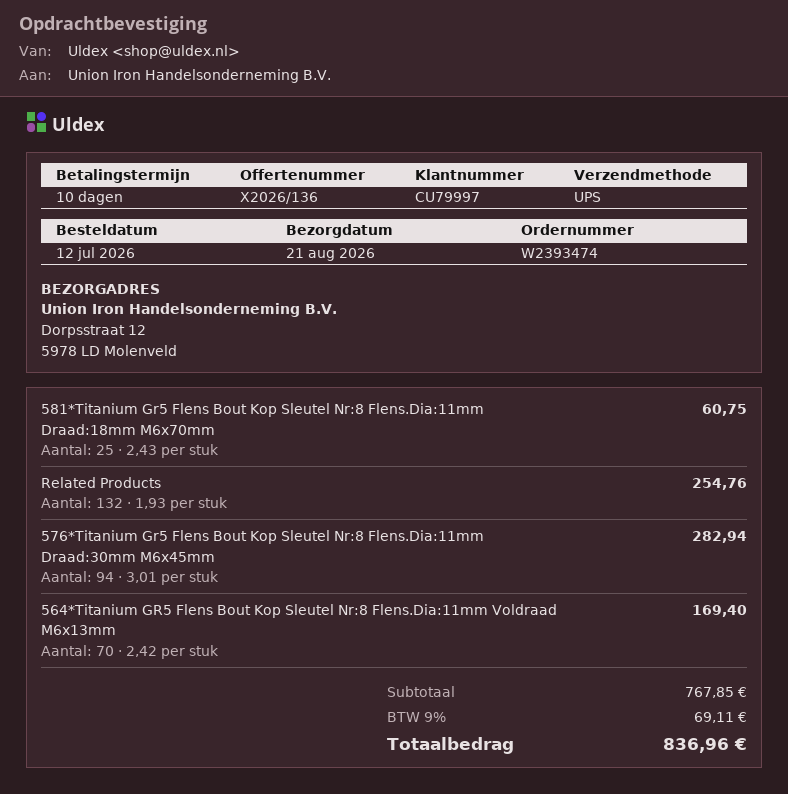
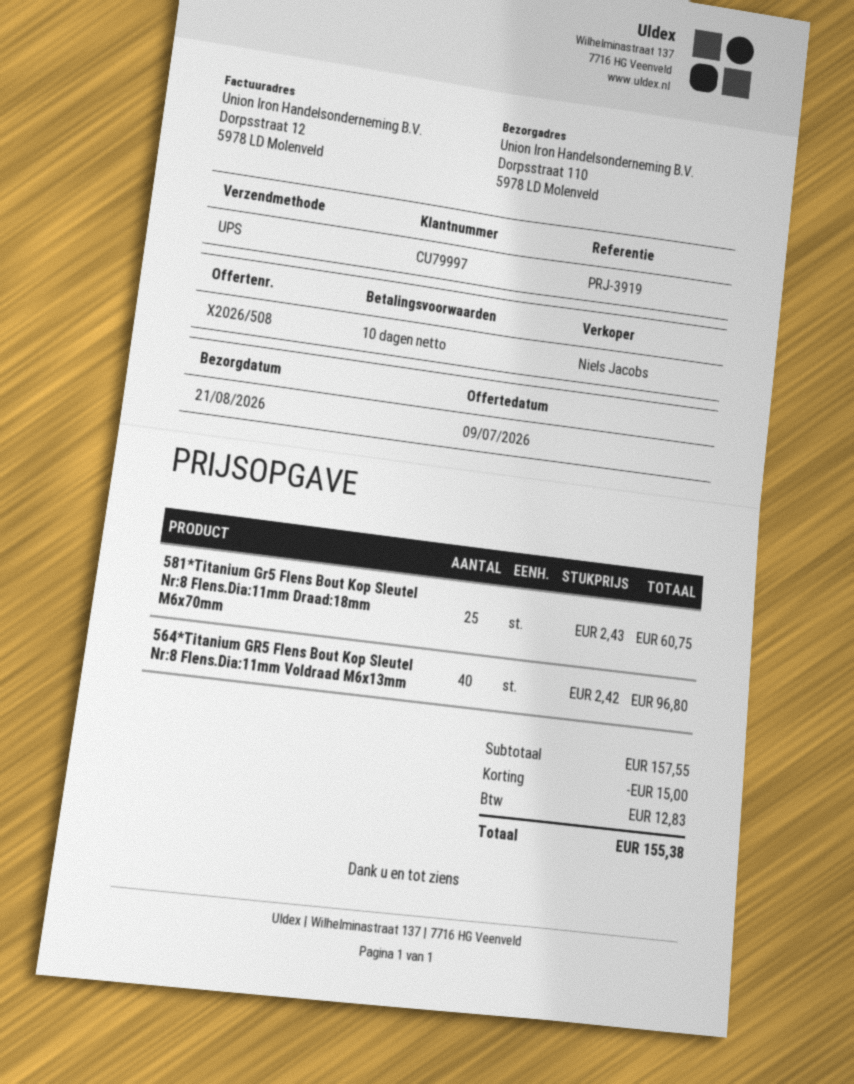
quote number: X2026/136 -> X2026/508
ship to: Dorpsstraat 12, 5978 LD Molenveld -> Dorpsstraat 110, 5978 LD Molenveld
Related Products: 132 x 1.93 = 254.76 -> none
576*Titanium Gr5 Flens Bout Kop Sleutel Nr:8 Flens.Dia:11mm Draad:30mm M6x45mm: 94 x 3.01 = 282.94 -> none
564*Titanium GR5 Flens Bout Kop Sleutel Nr:8 Flens.Dia:11mm Voldraad M6x13mm: 70 x 2.42 = 169.40 -> 40 x 2.42 = 96.80
subtotal: 767.85 -> 157.55
discount: none -> 15.00
tax: 69.11 -> 12.83
total: 836.96 -> 155.38

